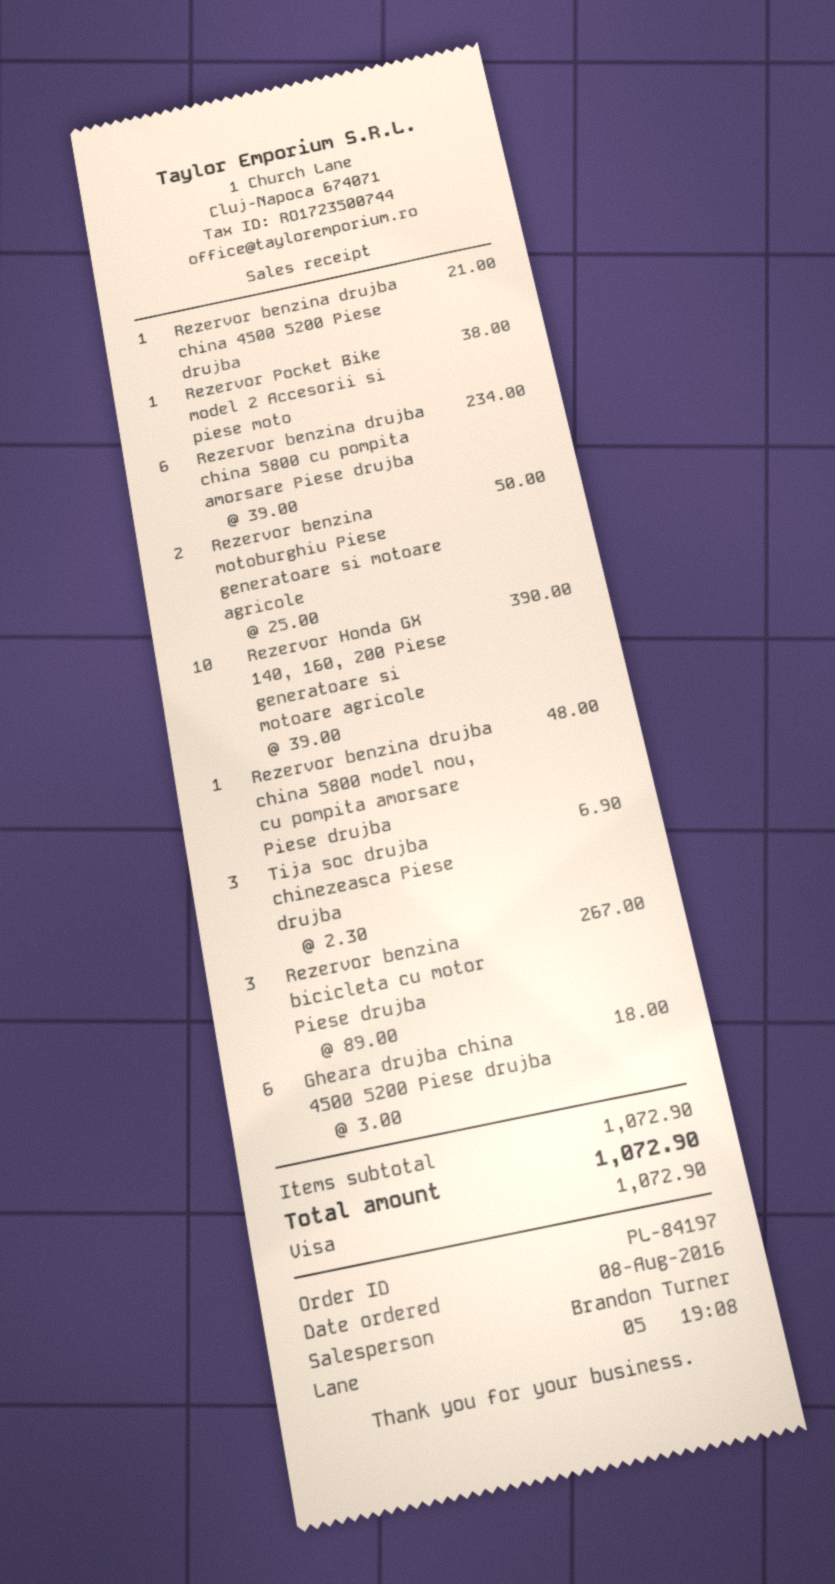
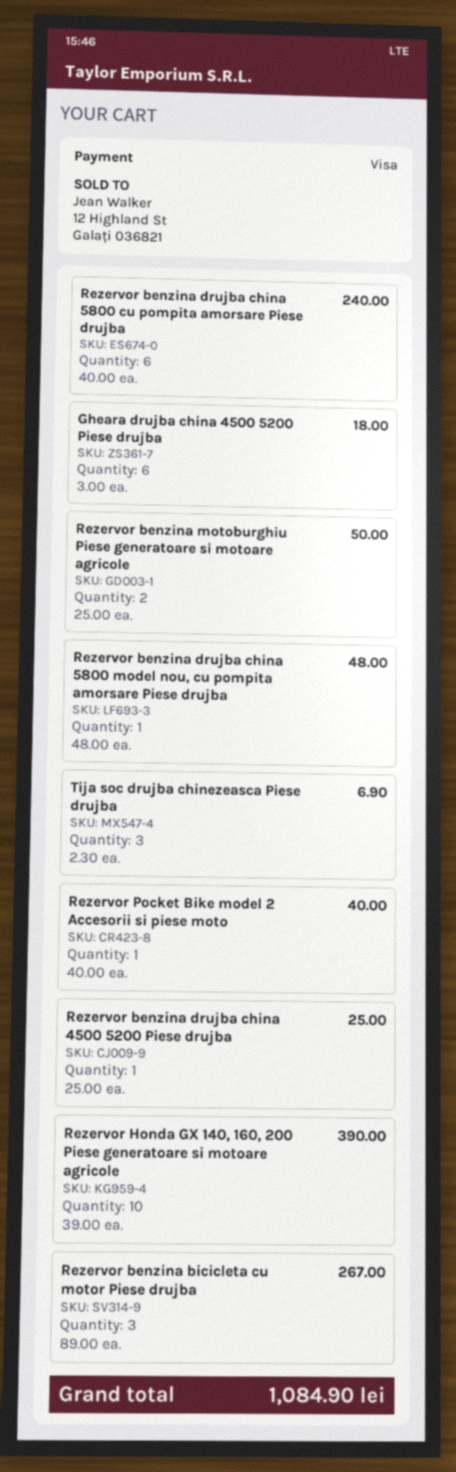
Rezervor benzina drujba china 4500 5200 Piese drujba: 1 x 21.00 = 21.00 -> 1 x 25.00 = 25.00
Rezervor Pocket Bike model 2 Accesorii si piese moto: 1 x 38.00 = 38.00 -> 1 x 40.00 = 40.00
Rezervor benzina drujba china 5800 cu pompita amorsare Piese drujba: 6 x 39.00 = 234.00 -> 6 x 40.00 = 240.00
total: 1072.90 -> 1084.90

